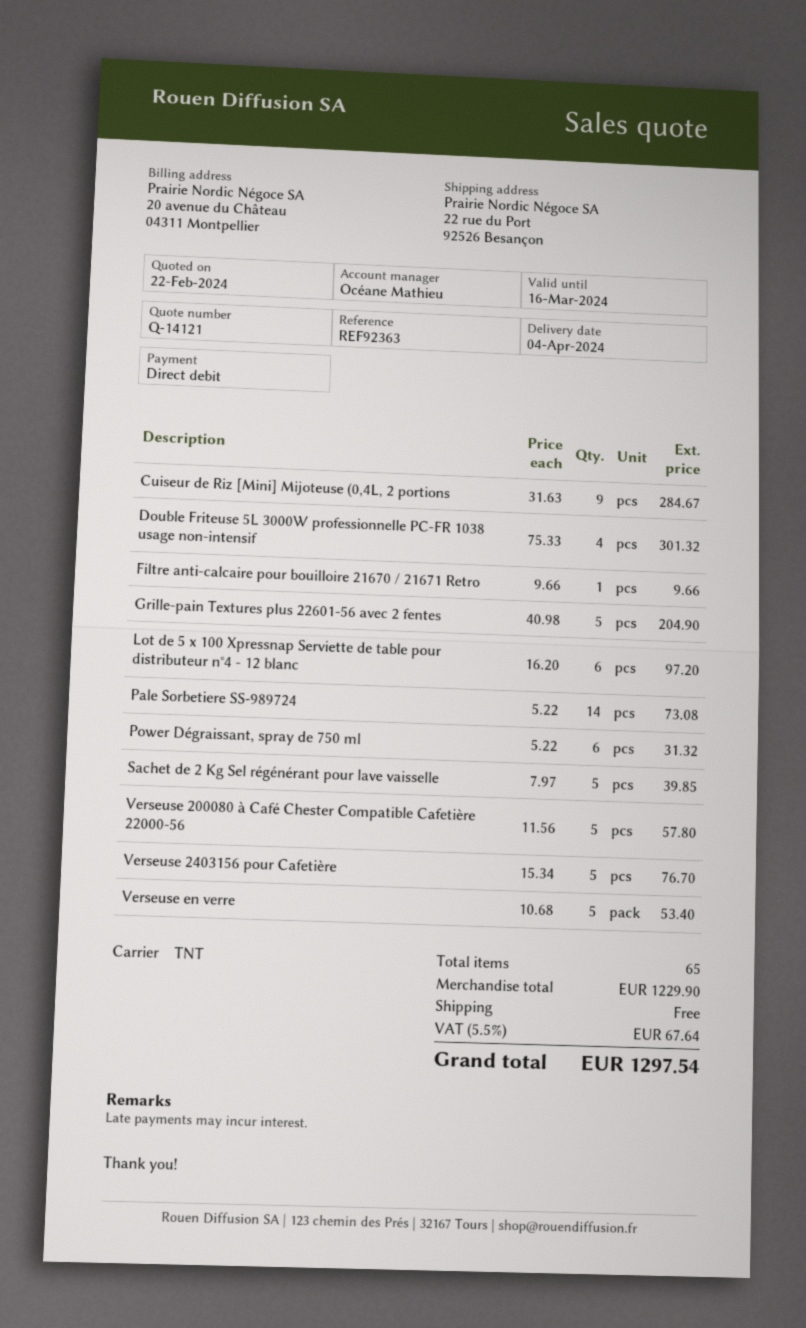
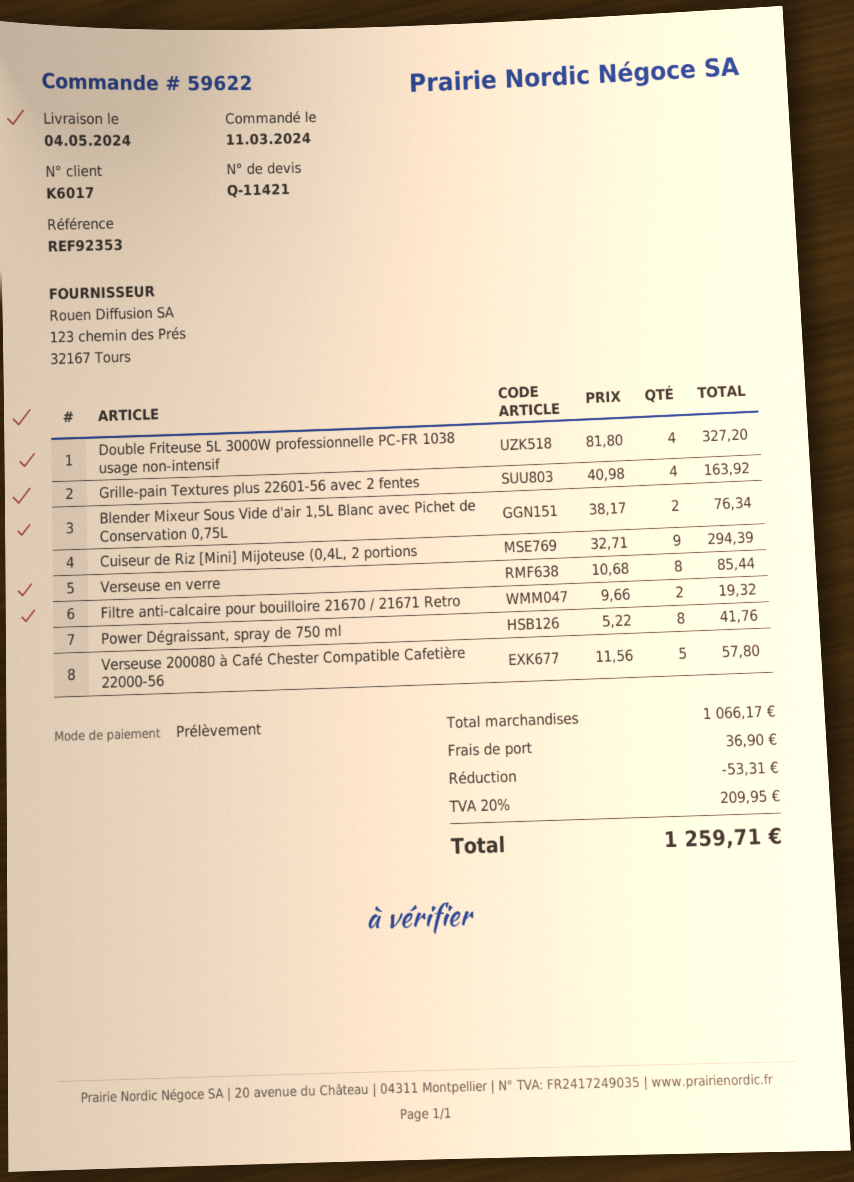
quote number: Q-14121 -> Q-11421
delivery date: 2024-04-04 -> 2024-05-04
reference: REF92363 -> REF92353
Cuiseur de Riz [Mini] Mijoteuse (0,4L, 2 portions: 9 x 31.63 = 284.67 -> 9 x 32.71 = 294.39
Double Friteuse 5L 3000W professionnelle PC-FR 1038 usage non-intensif: 4 x 75.33 = 301.32 -> 4 x 81.80 = 327.20
Filtre anti-calcaire pour bouilloire 21670 / 21671 Retro: 1 x 9.66 = 9.66 -> 2 x 9.66 = 19.32
Grille-pain Textures plus 22601-56 avec 2 fentes: 5 x 40.98 = 204.90 -> 4 x 40.98 = 163.92
Lot de 5 x 100 Xpressnap Serviette de table pour distributeur n°4 - 12 blanc: 6 x 16.20 = 97.20 -> none
Pale Sorbetiere SS-989724: 14 x 5.22 = 73.08 -> none
Power Dégraissant, spray de 750 ml: 6 x 5.22 = 31.32 -> 8 x 5.22 = 41.76
Sachet de 2 Kg Sel régénérant pour lave vaisselle: 5 x 7.97 = 39.85 -> none
Verseuse 2403156 pour Cafetière: 5 x 15.34 = 76.70 -> none
Verseuse en verre: 5 x 10.68 = 53.40 -> 8 x 10.68 = 85.44
Blender Mixeur Sous Vide d'air 1,5L Blanc avec Pichet de Conservation 0,75L: none -> 2 x 38.17 = 76.34
subtotal: 1229.90 -> 1066.17
discount: none -> 53.31
shipping: 0.00 -> 36.90
tax: 5.5% = 67.64 -> 20% = 209.95
total: 1297.54 -> 1259.71

